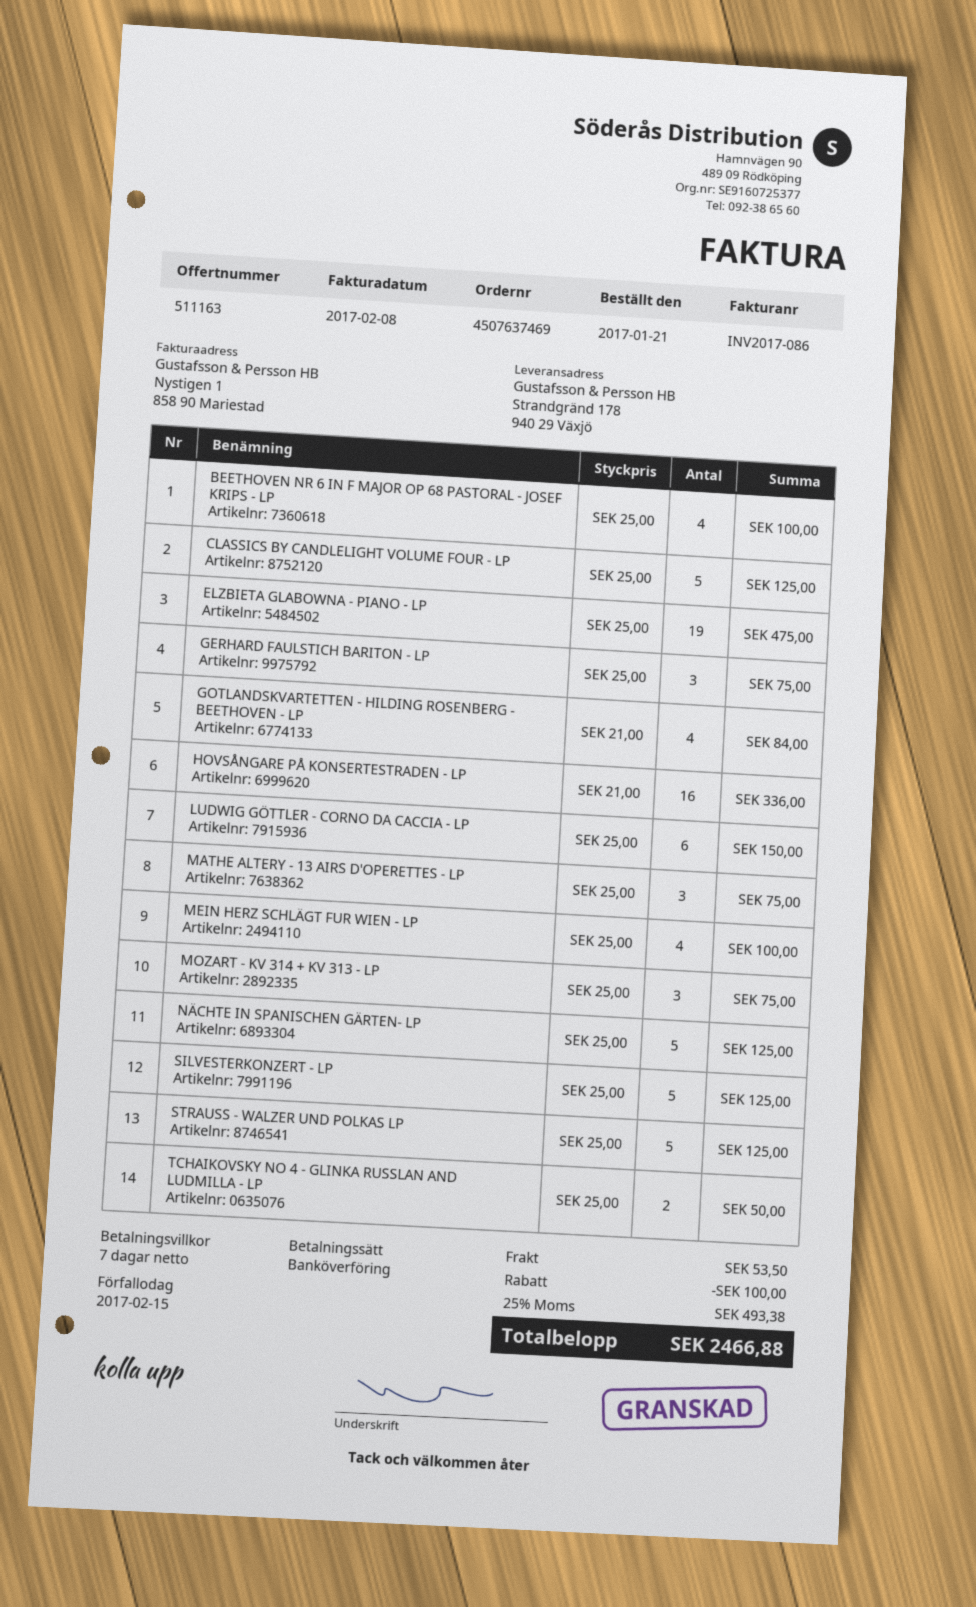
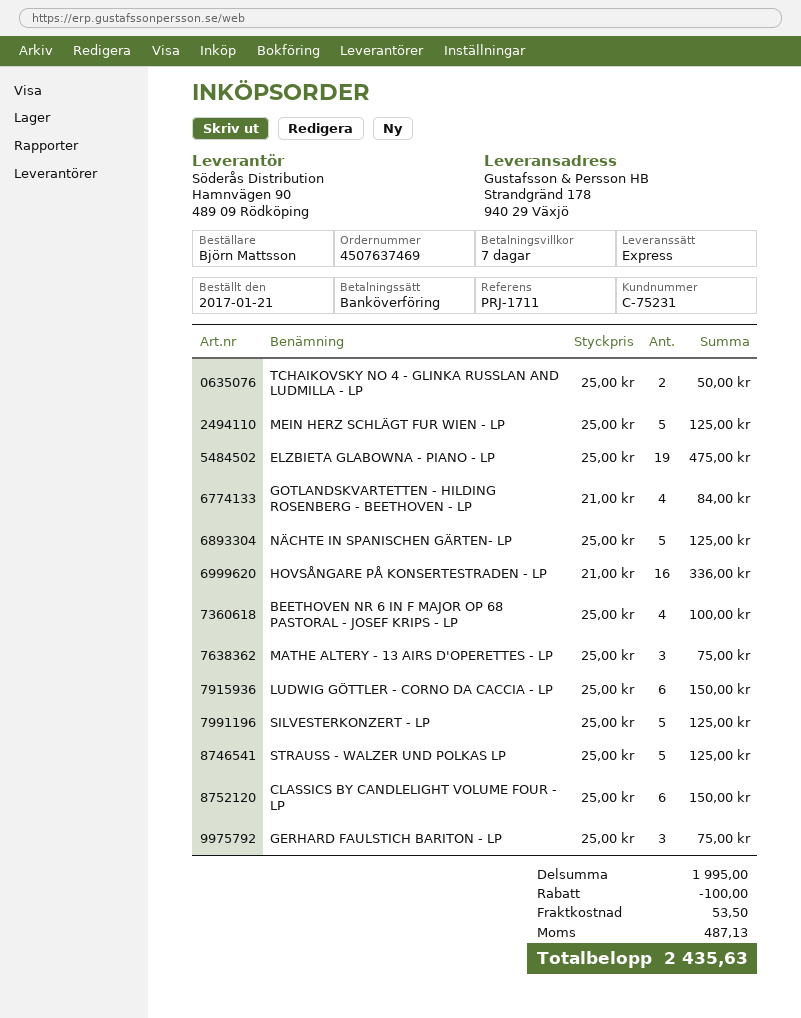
CLASSICS BY CANDLELIGHT VOLUME FOUR - LP: 5 x 25.00 = 125.00 -> 6 x 25.00 = 150.00
MEIN HERZ SCHLÄGT FUR WIEN - LP: 4 x 25.00 = 100.00 -> 5 x 25.00 = 125.00
MOZART - KV 314 + KV 313 - LP: 3 x 25.00 = 75.00 -> none
tax: 493.38 -> 487.13
total: 2466.88 -> 2435.63

